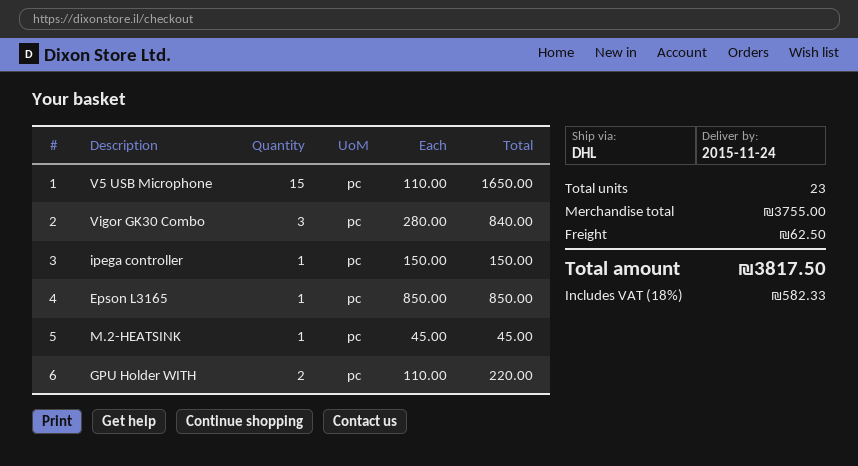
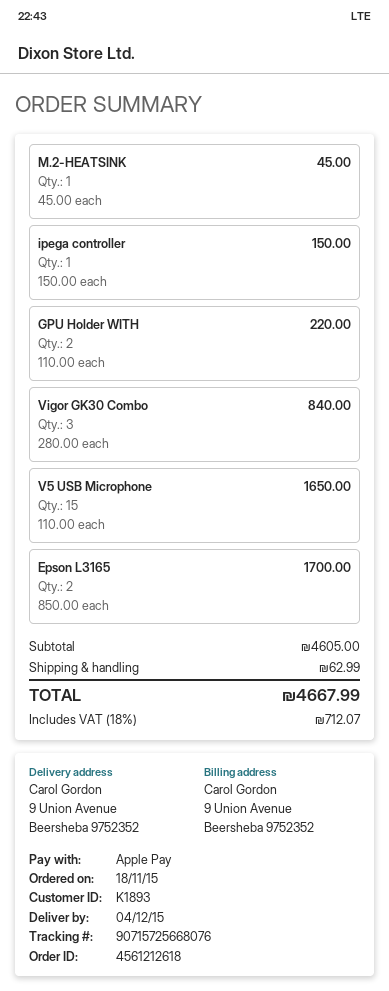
delivery date: 2015-11-24 -> 2015-12-04
Epson L3165: 1 x 850.00 = 850.00 -> 2 x 850.00 = 1700.00
subtotal: 3755.00 -> 4605.00
shipping: 62.50 -> 62.99
tax: 18% = 582.33 -> 18% = 712.07
total: 3817.50 -> 4667.99

